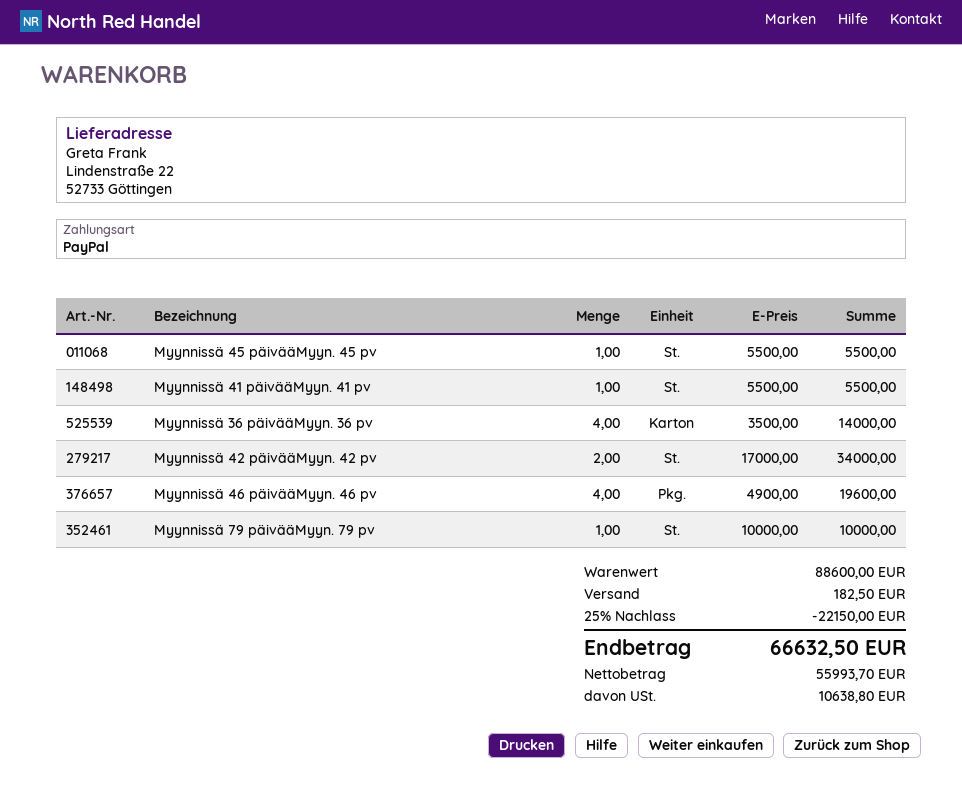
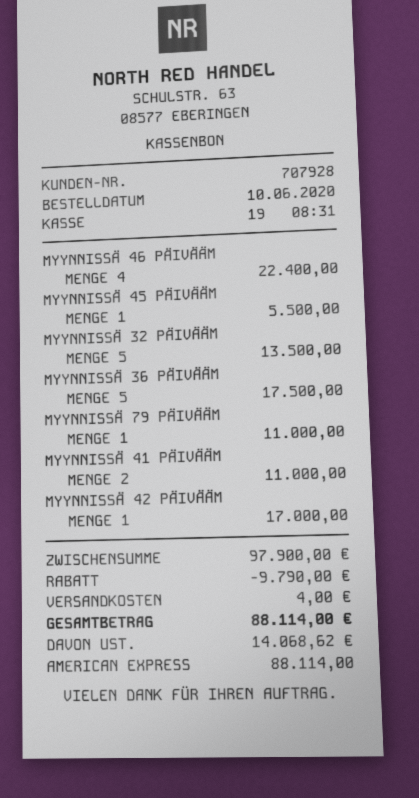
payment method: PayPal -> American Express
Myynnissä 41 päivääMyyn. 41 pv: 1 for 5500.00 -> 2 for 11000.00
Myynnissä 36 päivääMyyn. 36 pv: 4 for 14000.00 -> 5 for 17500.00
Myynnissä 42 päivääMyyn. 42 pv: 2 for 34000.00 -> 1 for 17000.00
Myynnissä 46 päivääMyyn. 46 pv: 4 for 19600.00 -> 4 for 22400.00
Myynnissä 79 päivääMyyn. 79 pv: 1 for 10000.00 -> 1 for 11000.00
MYYNNISSÄ 32 PÄIVÄÄM: none -> 5 for 13500.00
subtotal: 88600.00 -> 97900.00
discount: 22150.00 -> 9790.00
shipping: 182.50 -> 4.00
tax: 10638.80 -> 14068.62
total: 66632.50 -> 88114.00

